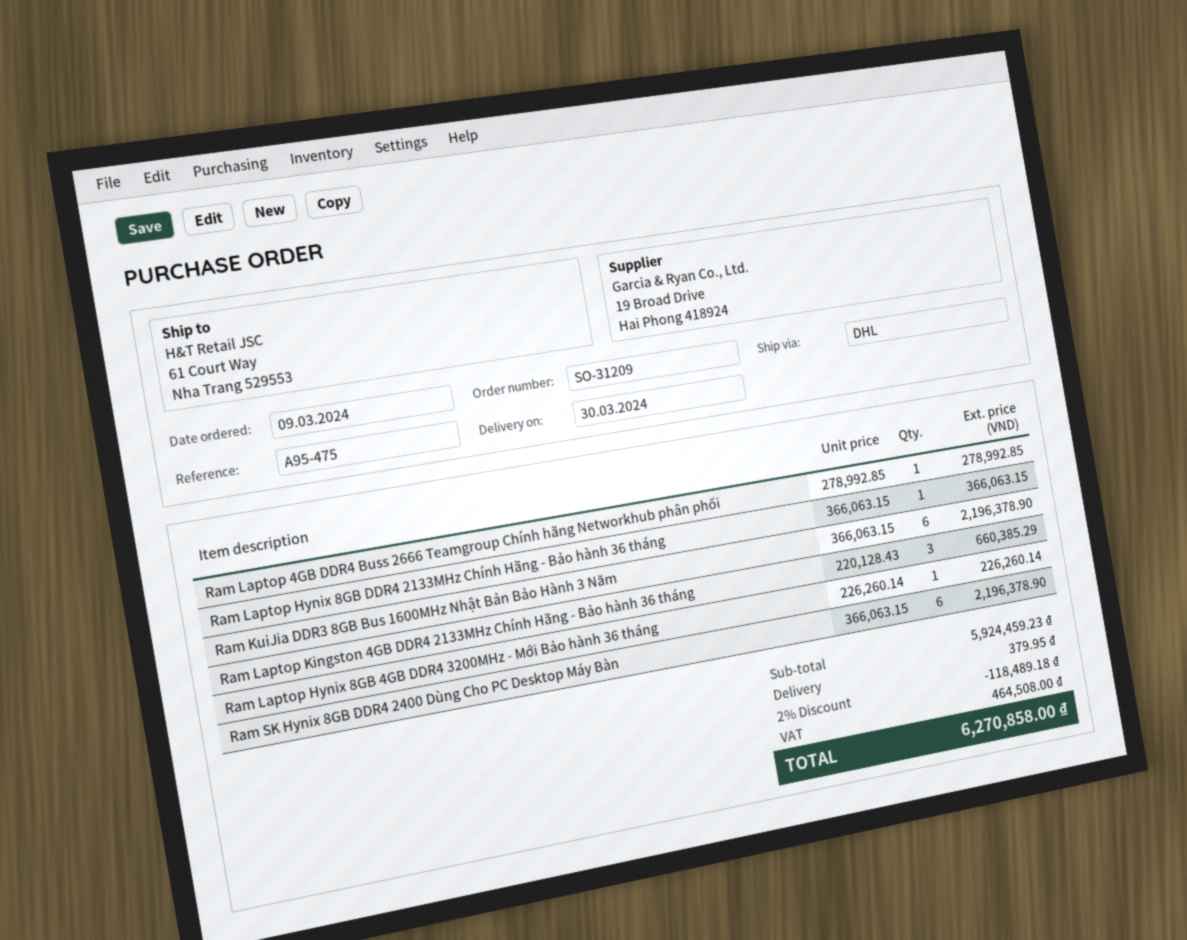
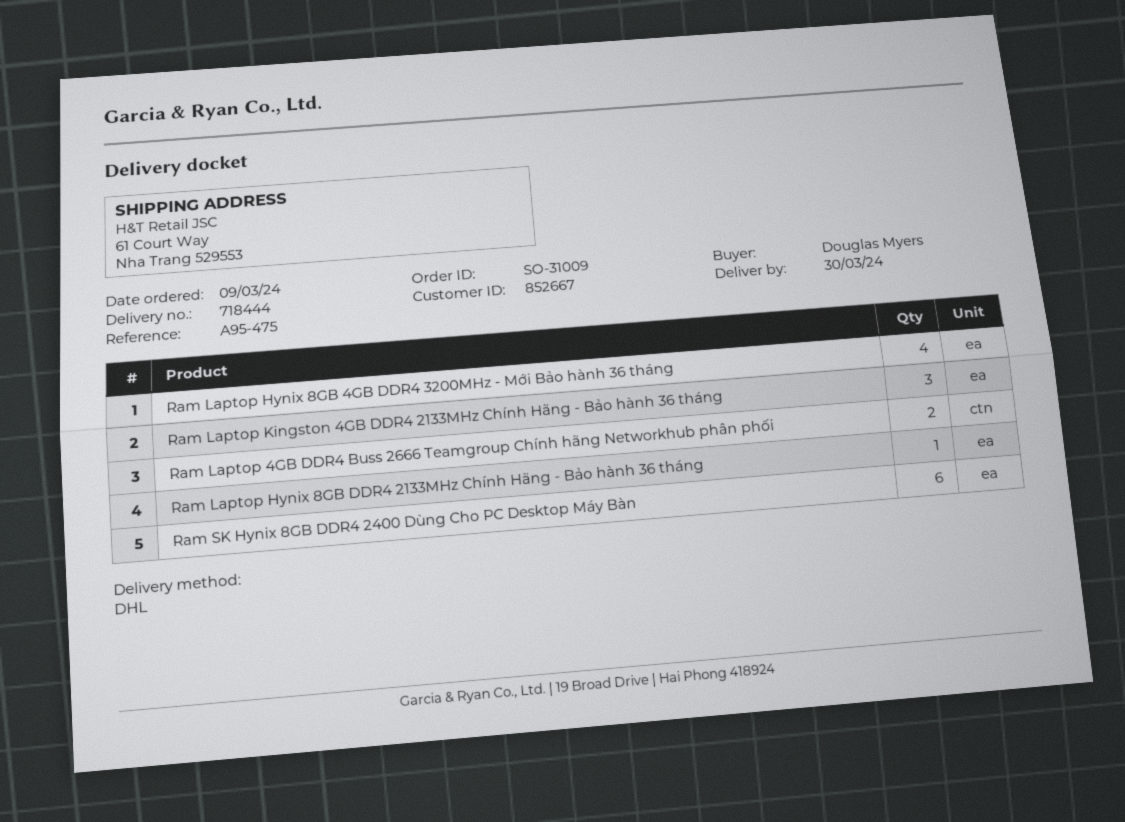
order number: SO-31209 -> SO-31009
Ram Laptop 4GB DDR4 Buss 2666 Teamgroup Chính hãng Networkhub phân phối: 1 -> 2
Ram KuiJia DDR3 8GB Bus 1600MHz Nhật Bản Bảo Hành 3 Năm: 6 -> none
Ram Laptop Hynix 8GB 4GB DDR4 3200MHz - Mới Bảo hành 36 tháng: 1 -> 4

